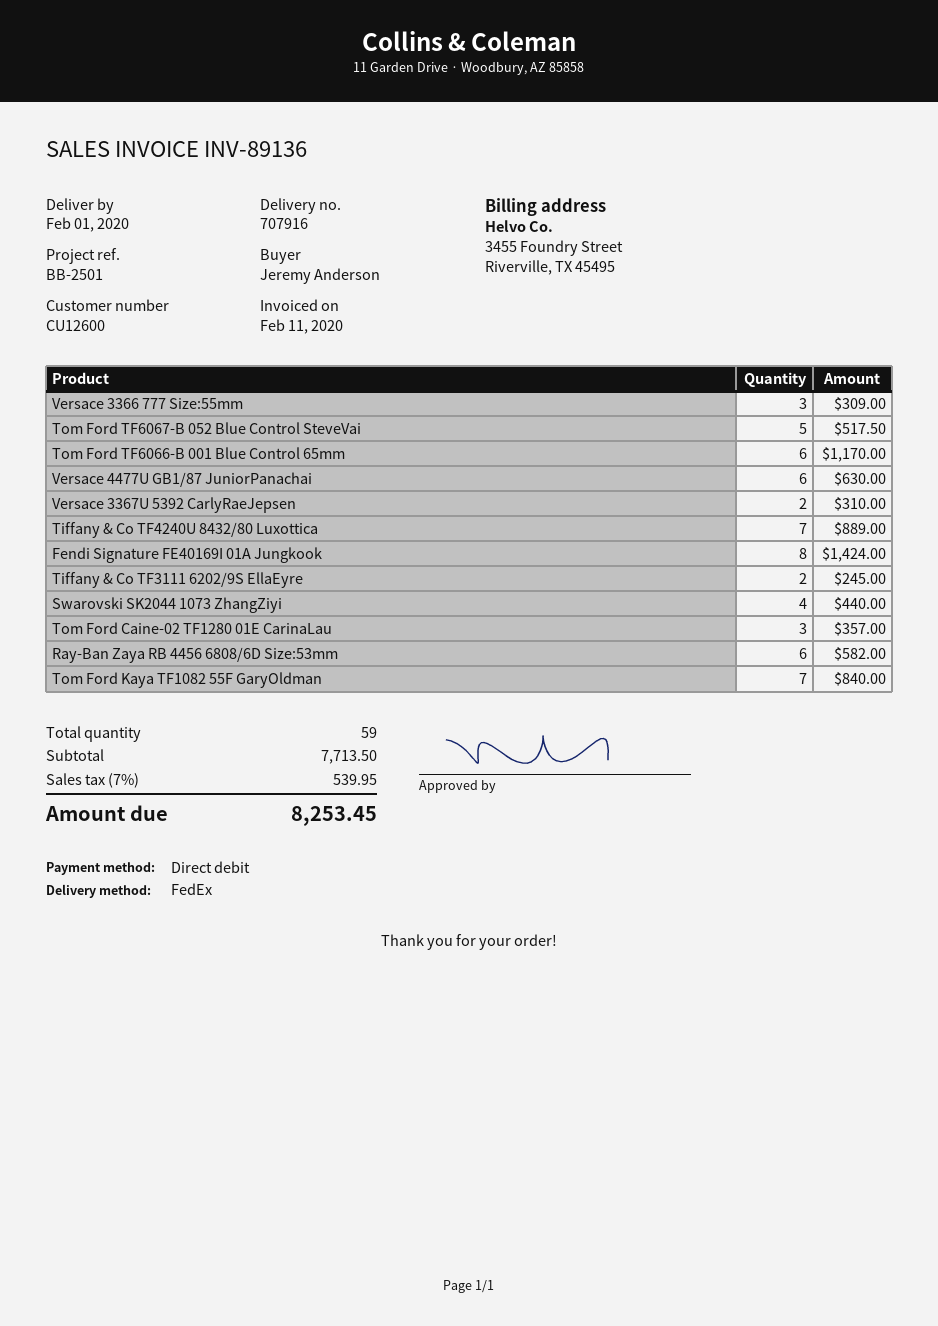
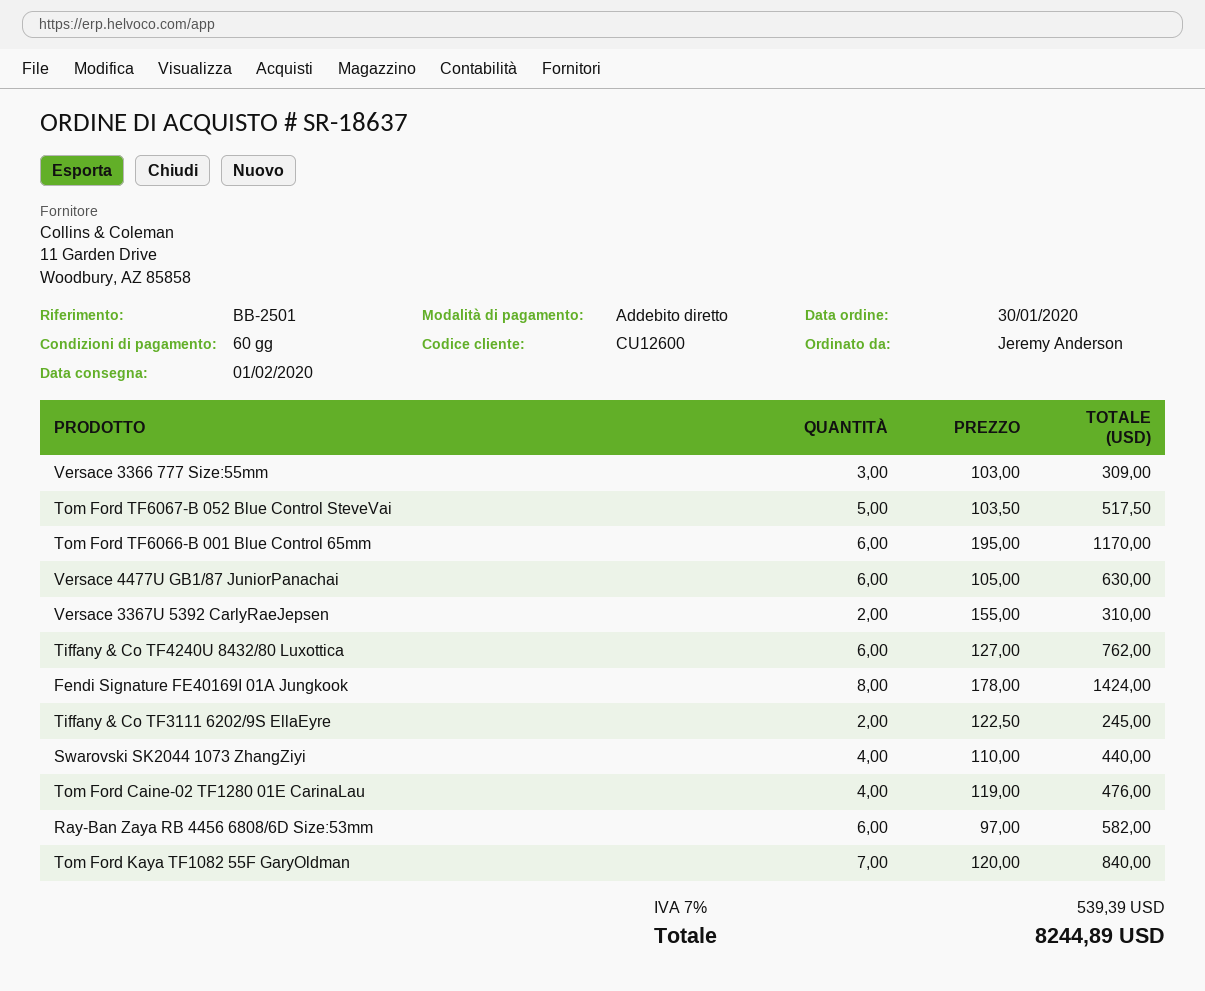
Tiffany & Co TF4240U 8432/80 Luxottica: 7 for 889.00 -> 6 for 762.00
Tom Ford Caine-02 TF1280 01E CarinaLau: 3 for 357.00 -> 4 for 476.00
tax: 7% = 539.95 -> 7% = 539.39
total: 8253.45 -> 8244.89

